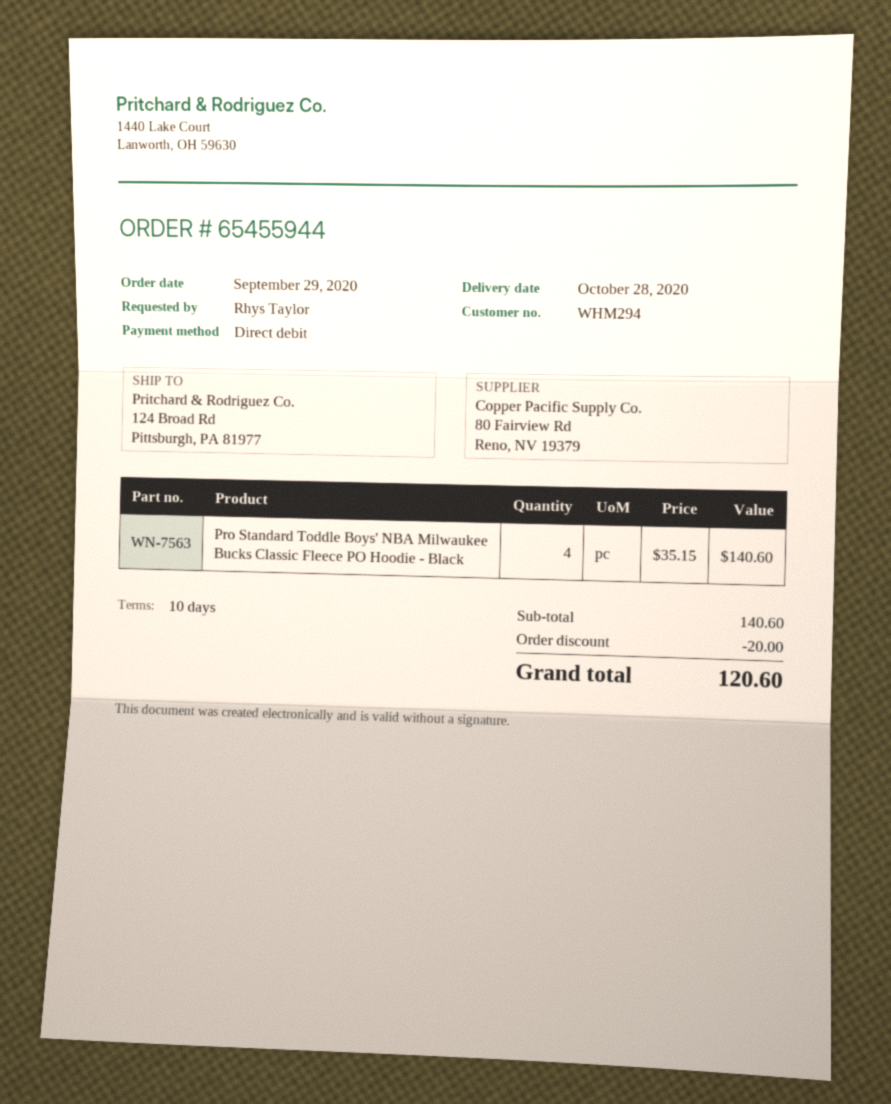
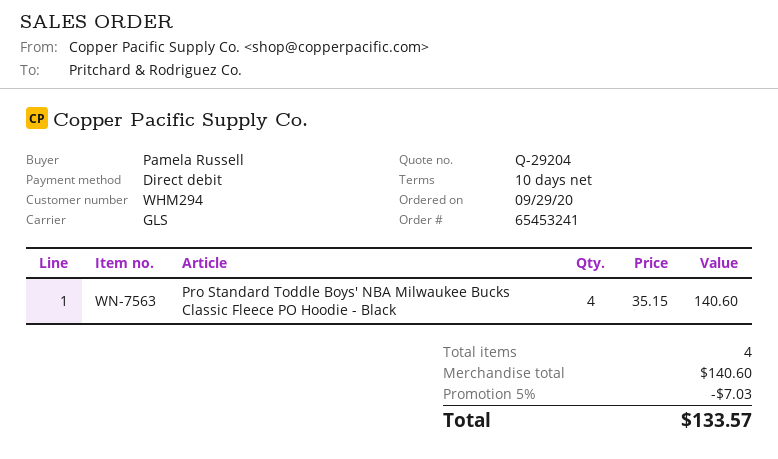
order number: 65455944 -> 65453241
ordered by: Rhys Taylor -> Pamela Russell
discount: 20.00 -> 7.03
total: 120.60 -> 133.57

